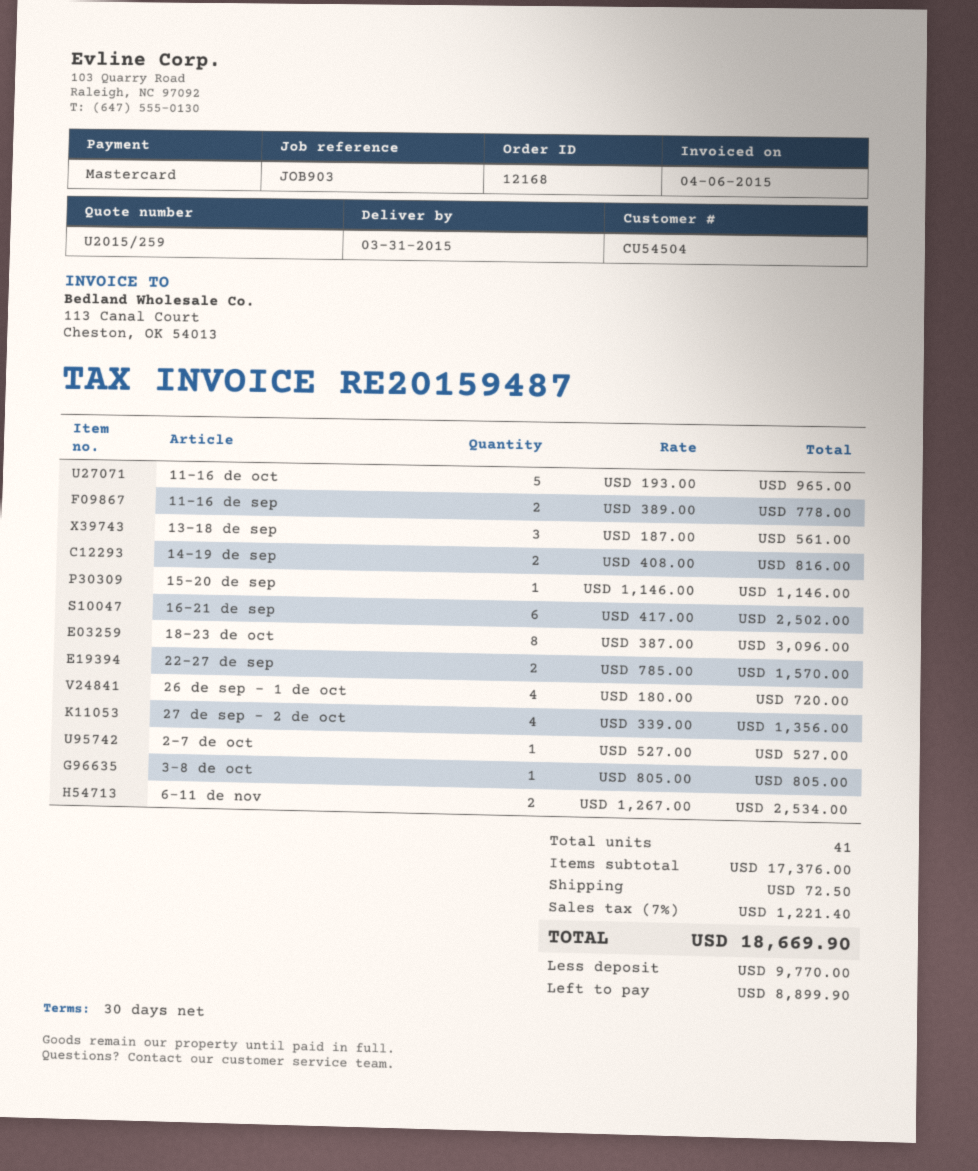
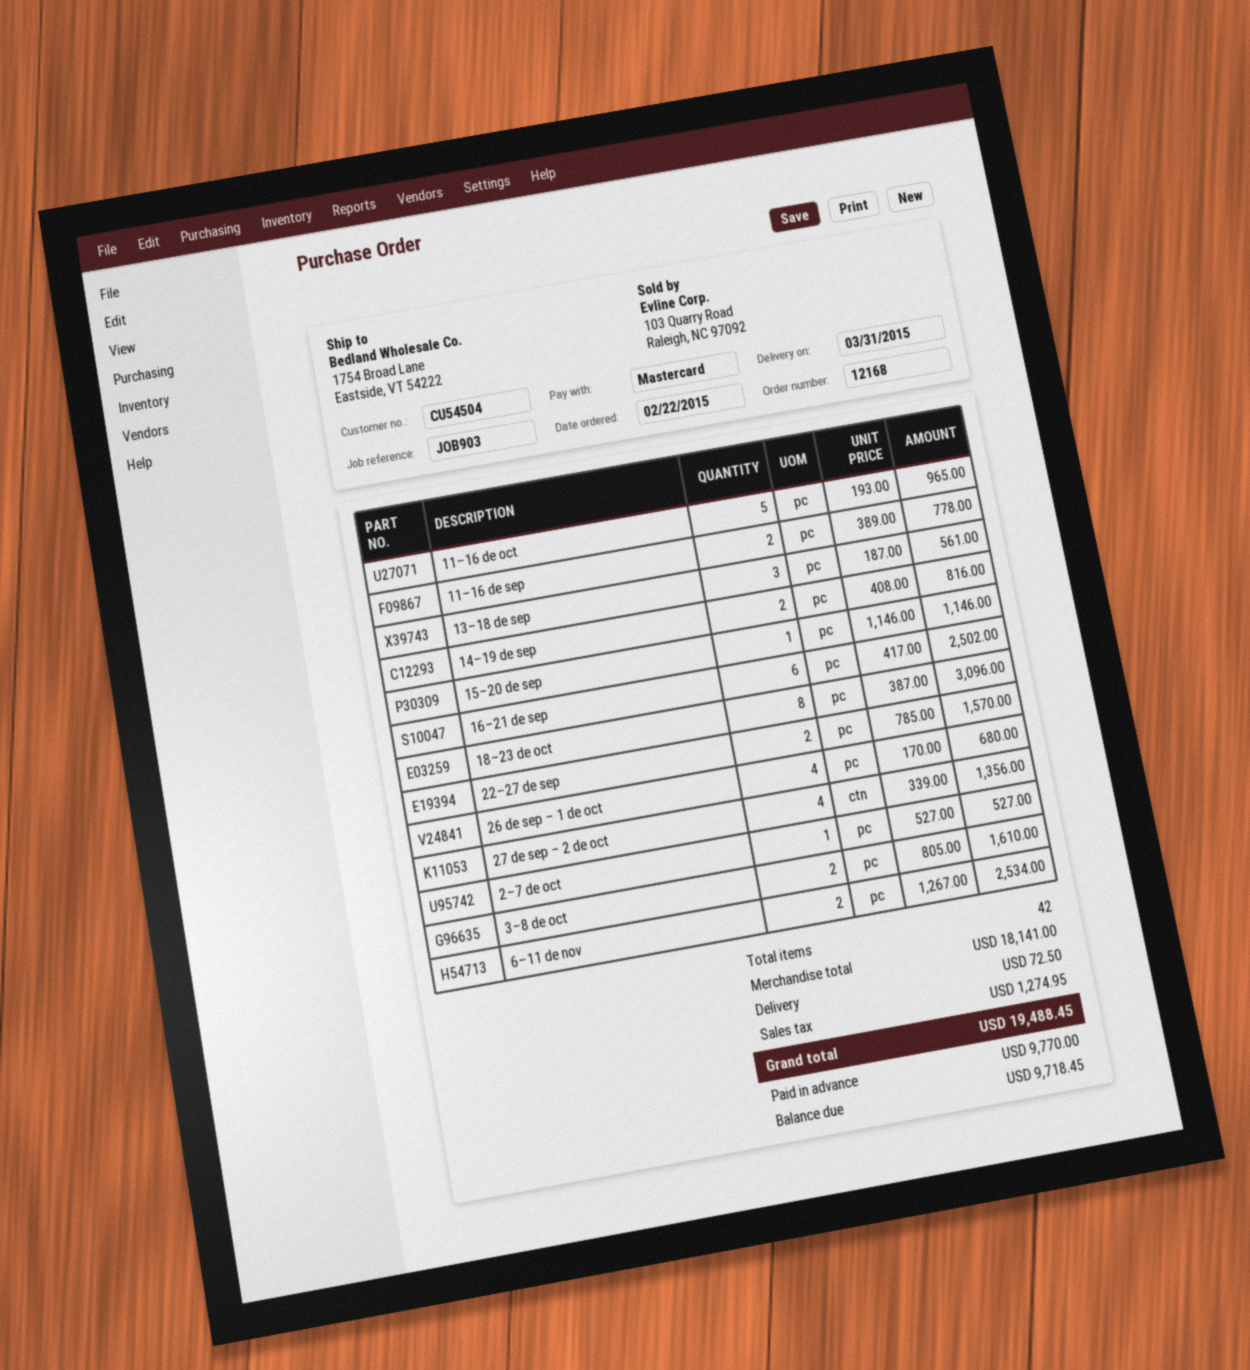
26 de sep – 1 de oct: 4 x 180.00 = 720.00 -> 4 x 170.00 = 680.00
3–8 de oct: 1 x 805.00 = 805.00 -> 2 x 805.00 = 1610.00
total quantity: 41 -> 42
subtotal: 17376.00 -> 18141.00
tax: 1221.40 -> 1274.95
total: 18669.90 -> 19488.45
balance: 8899.90 -> 9718.45

